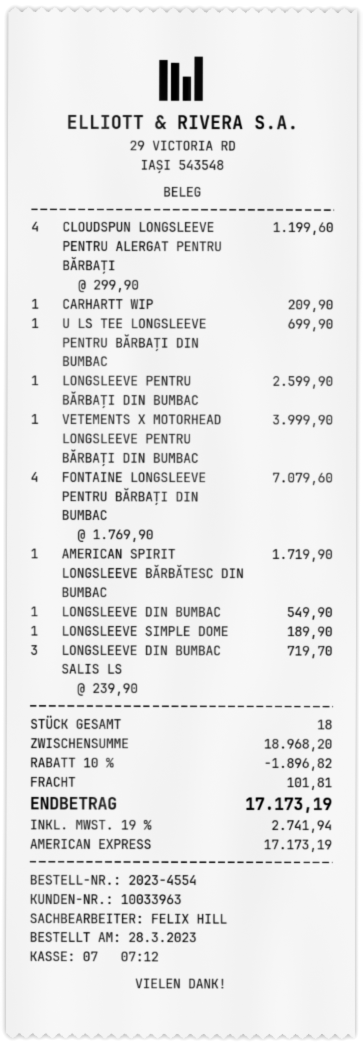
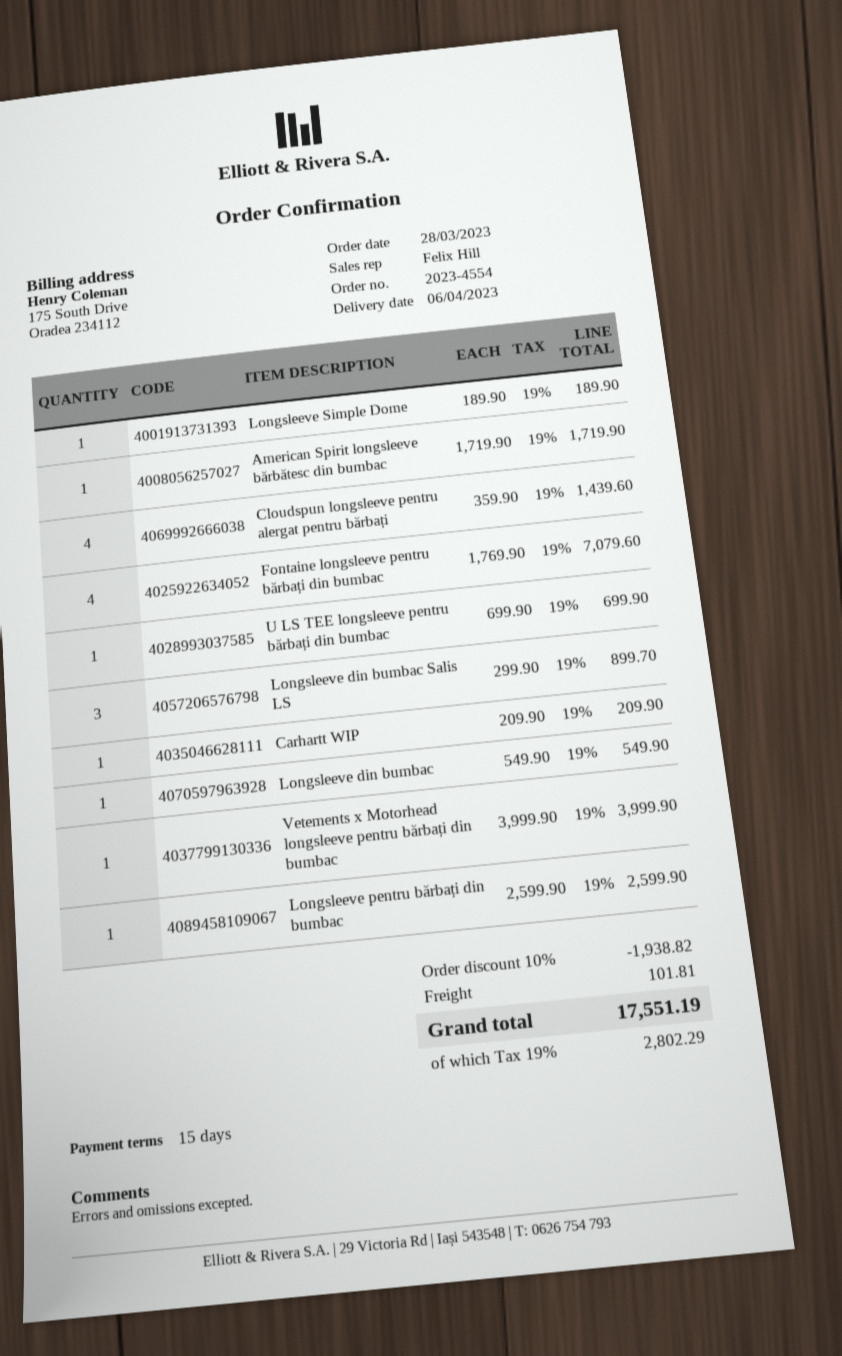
CLOUDSPUN LONGSLEEVE PENTRU ALERGAT PENTRU BĂRBAȚI: 4 x 299.90 = 1199.60 -> 4 x 359.90 = 1439.60
LONGSLEEVE DIN BUMBAC SALIS LS: 3 x 239.90 = 719.70 -> 3 x 299.90 = 899.70
discount: 10% = 1896.82 -> 10% = 1938.82
tax: 19% = 2741.94 -> 19% = 2802.29
total: 17173.19 -> 17551.19

